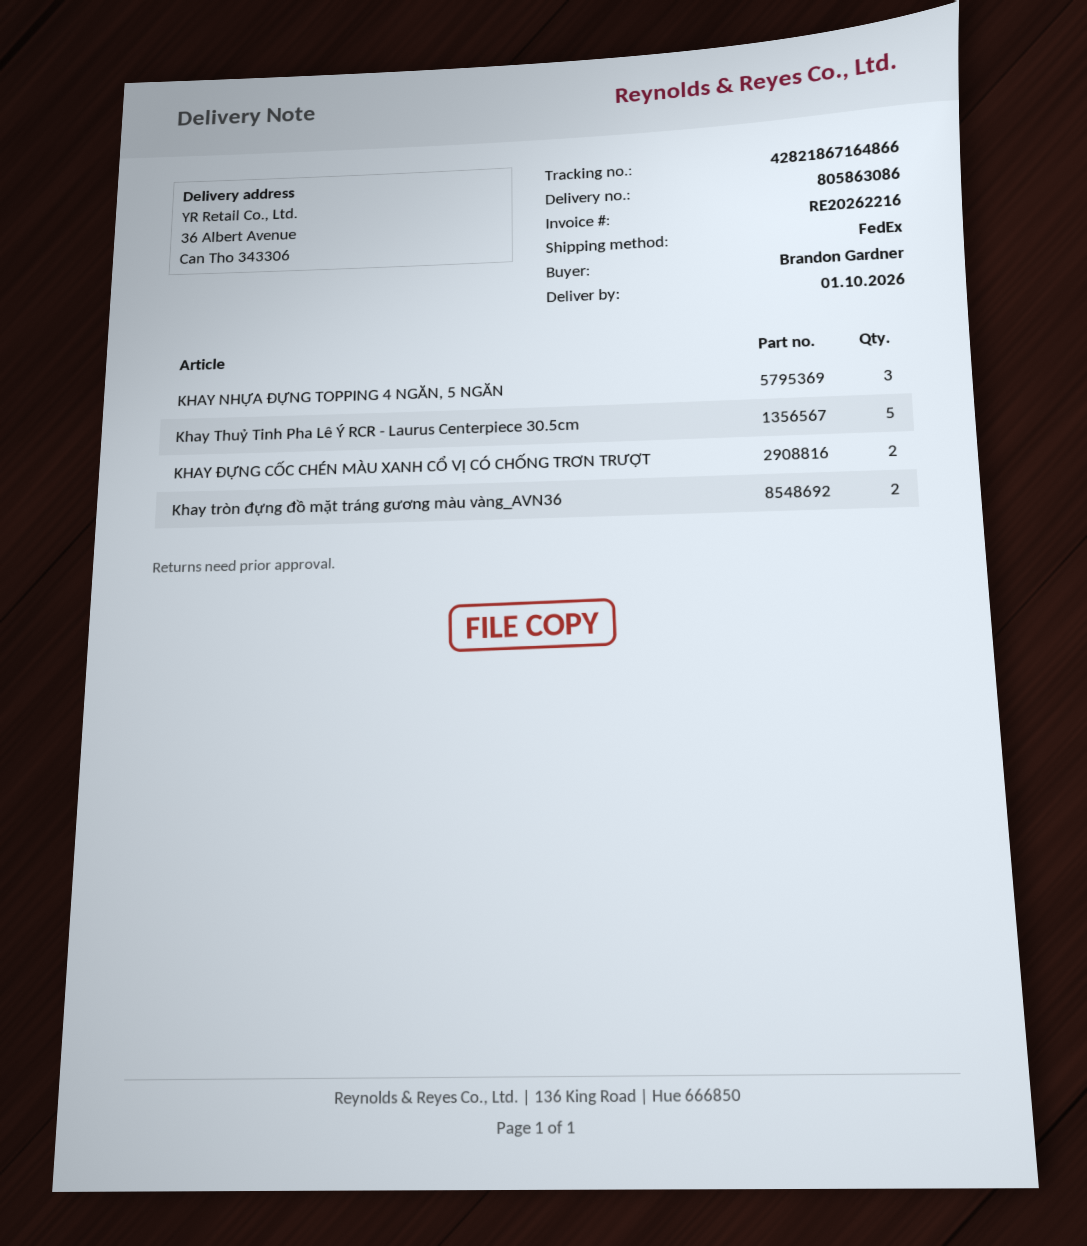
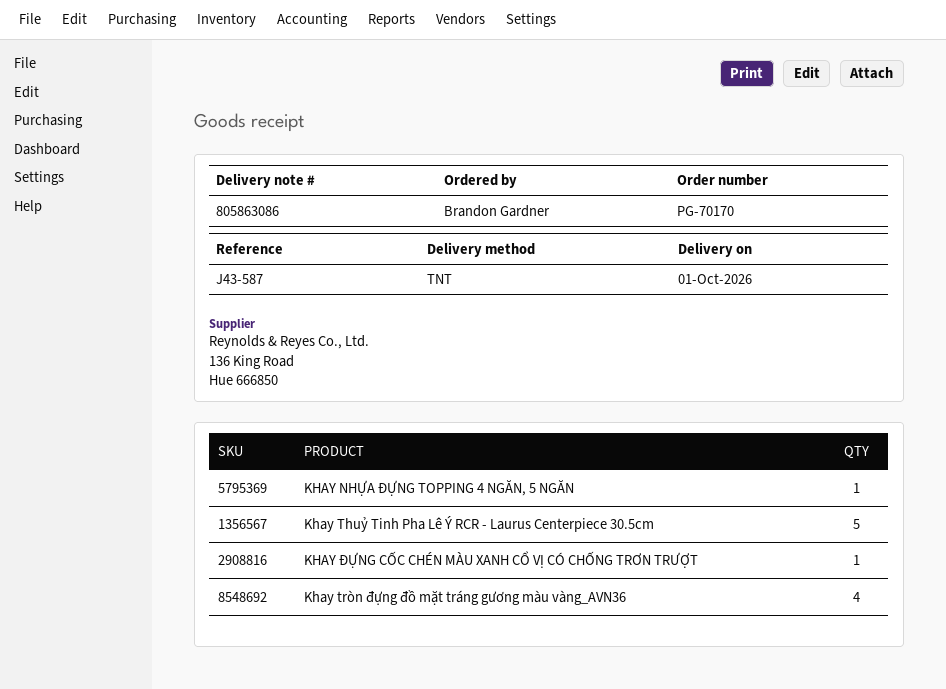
shipping method: FedEx -> TNT
KHAY NHỰA ĐỰNG TOPPING 4 NGĂN, 5 NGĂN: 3 -> 1
KHAY ĐỰNG CỐC CHÉN MÀU XANH CỔ VỊ CÓ CHỐNG TRƠN TRƯỢT: 2 -> 1
Khay tròn đựng đồ mặt tráng gương màu vàng_AVN36: 2 -> 4

